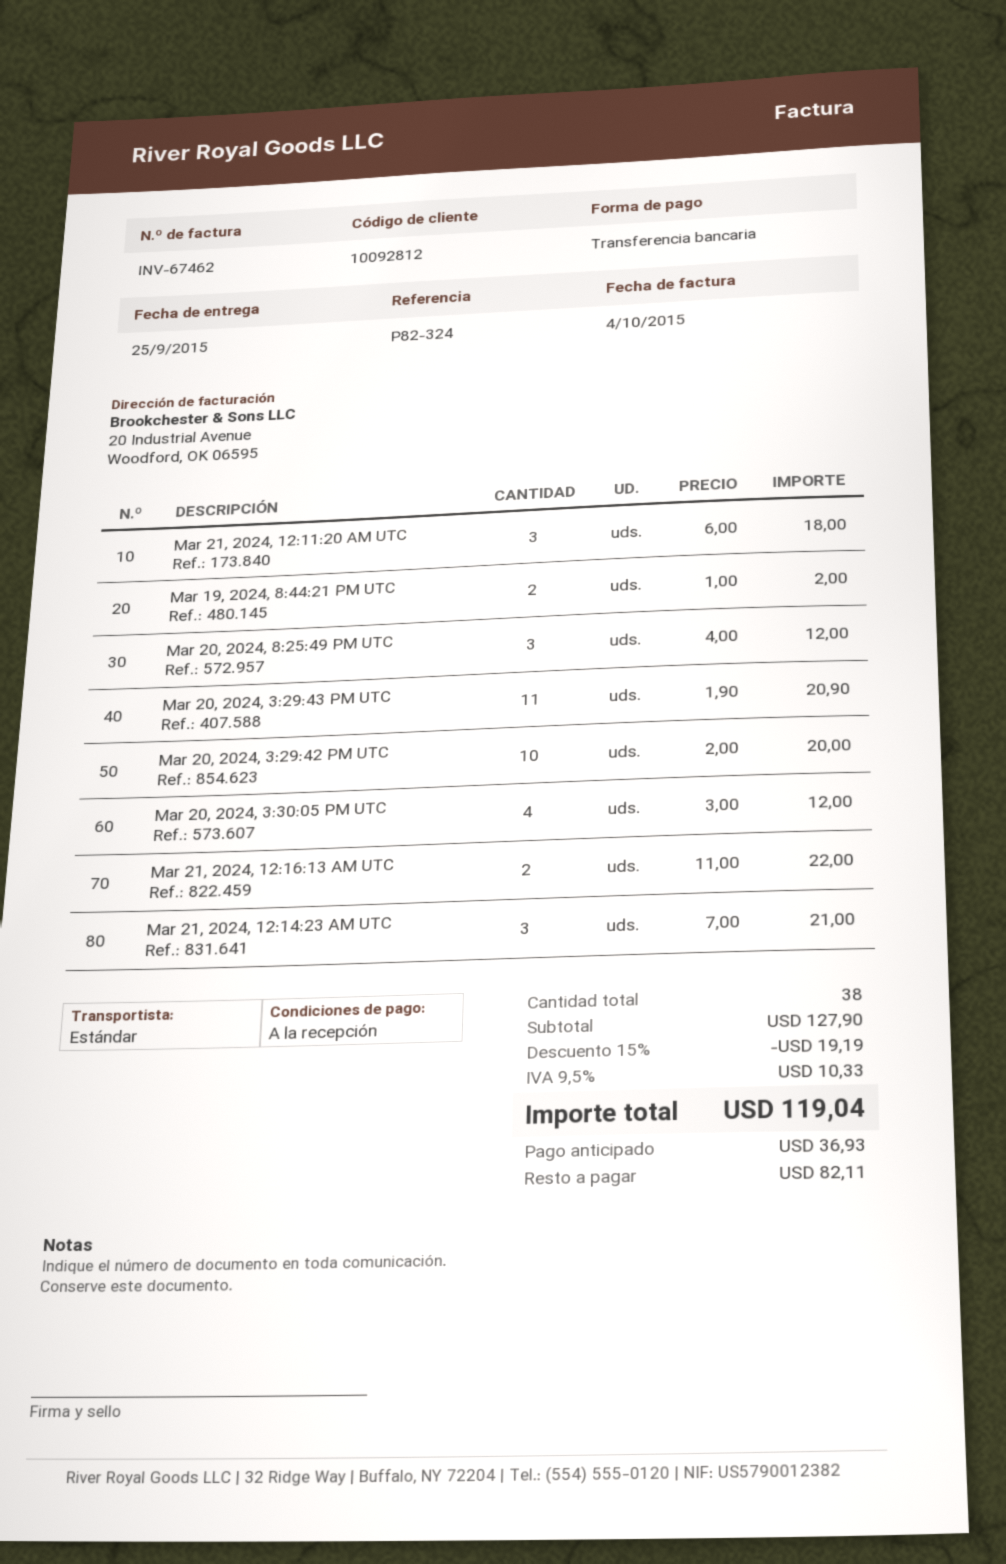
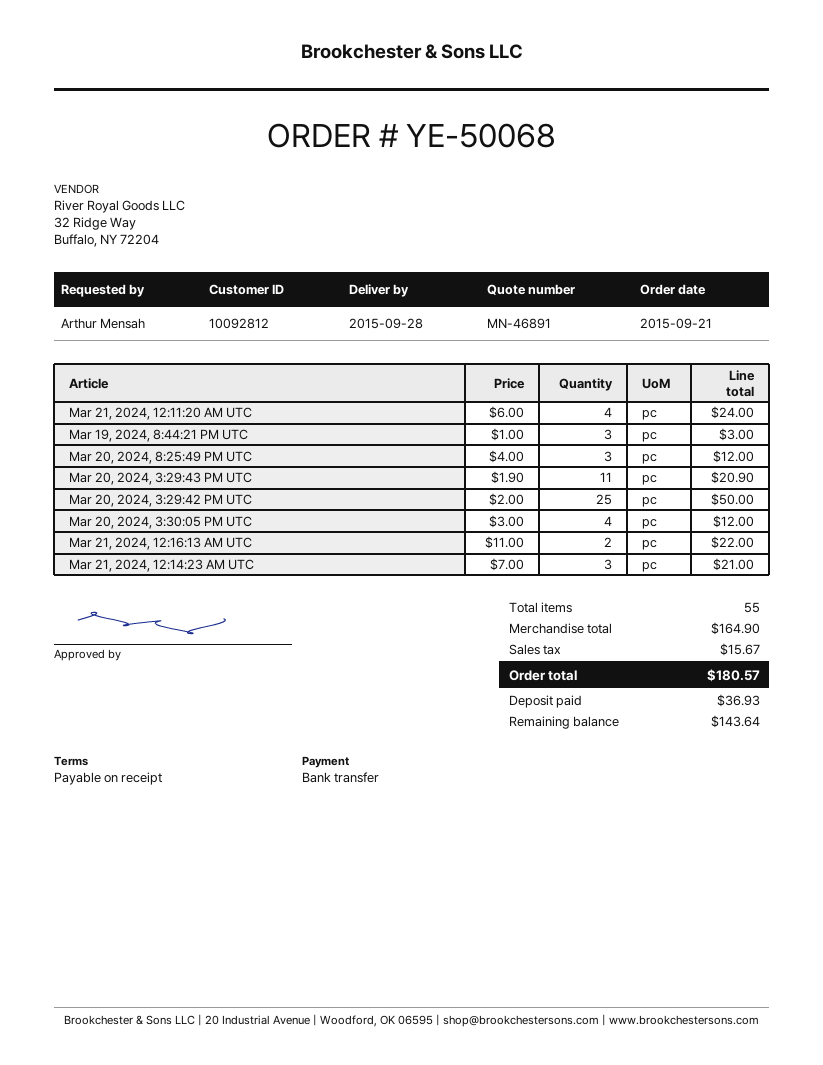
delivery date: 2015-09-25 -> 2015-09-28
Mar 21, 2024, 12:11:20 AM UTC: 3 x 6.00 = 18.00 -> 4 x 6.00 = 24.00
Mar 19, 2024, 8:44:21 PM UTC: 2 x 1.00 = 2.00 -> 3 x 1.00 = 3.00
Mar 20, 2024, 3:29:42 PM UTC: 10 x 2.00 = 20.00 -> 25 x 2.00 = 50.00
total quantity: 38 -> 55
subtotal: 127.90 -> 164.90
discount: 15% = 19.19 -> none
tax: 10.33 -> 15.67
total: 119.04 -> 180.57
balance: 82.11 -> 143.64

